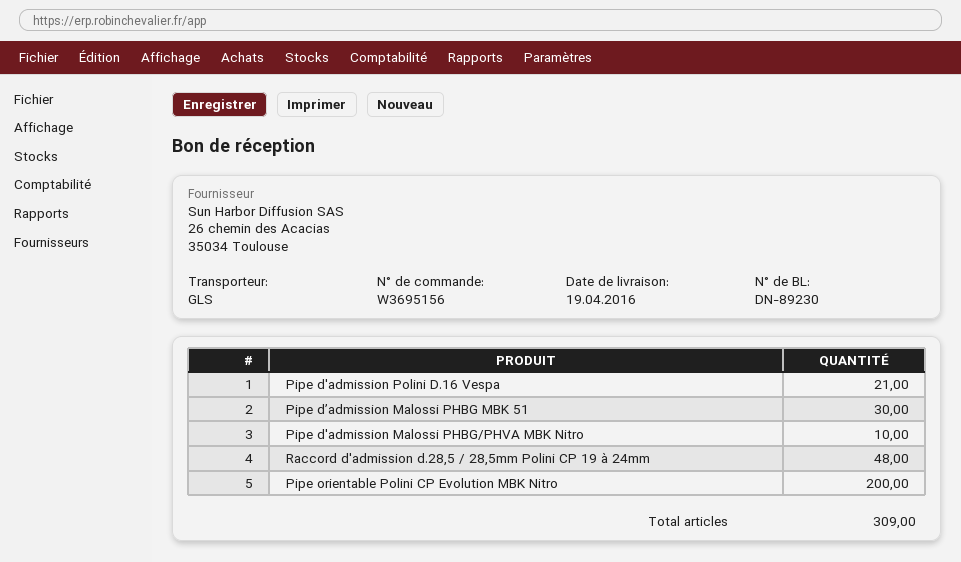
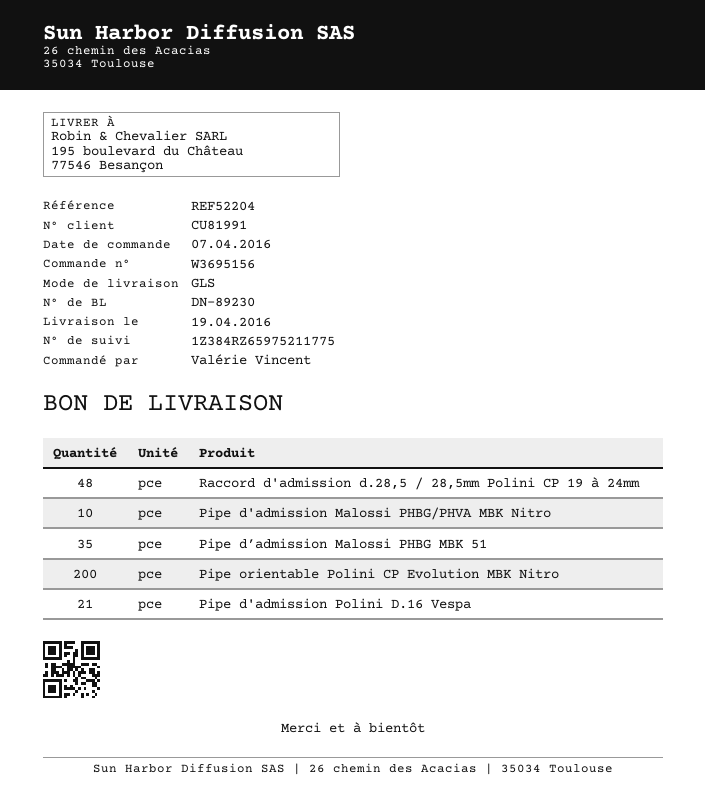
Pipe d’admission Malossi PHBG MBK 51: 30 -> 35

